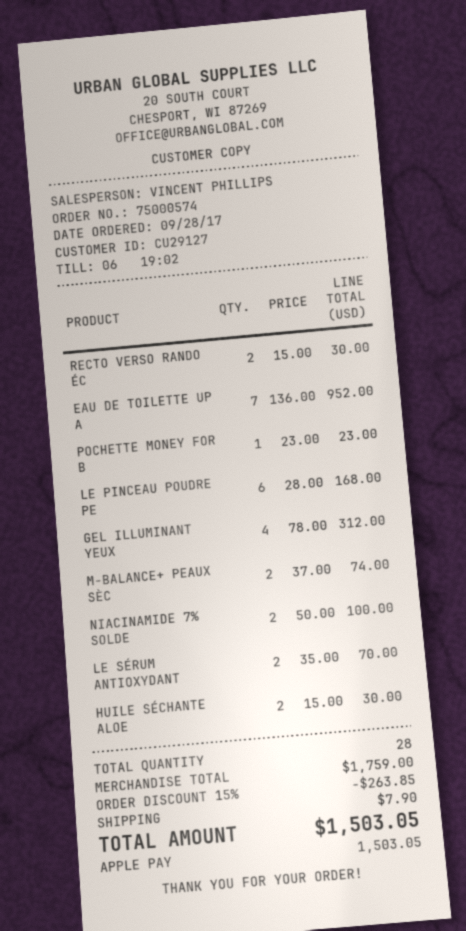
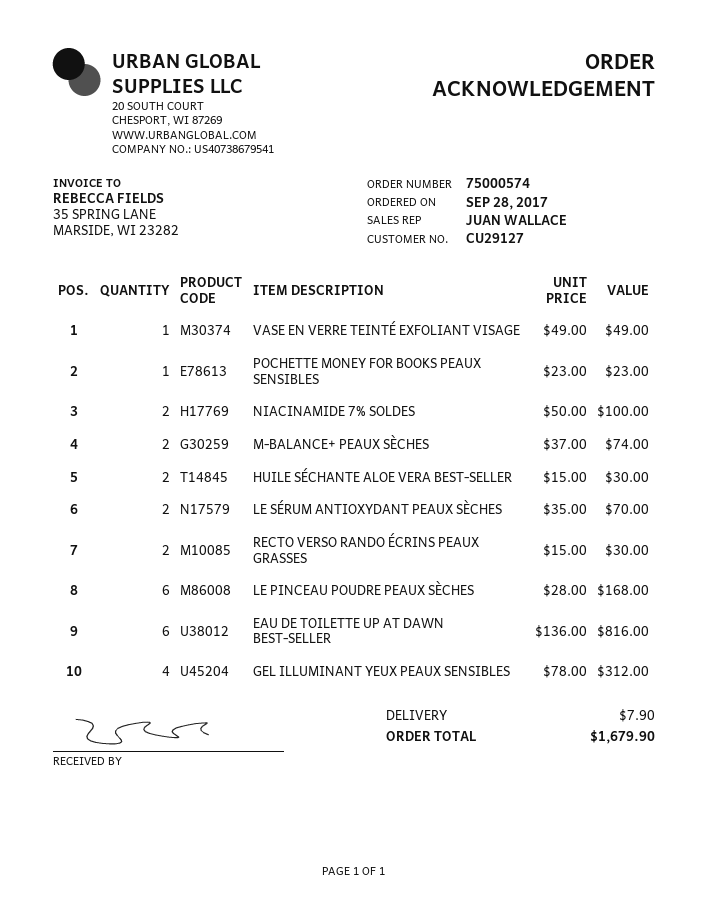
sales rep: VINCENT PHILLIPS -> JUAN WALLACE
EAU DE TOILETTE UP A: 7 x 136.00 = 952.00 -> 6 x 136.00 = 816.00
VASE EN VERRE TEINTÉ EXFOLIANT VISAGE: none -> 1 x 49.00 = 49.00
discount: 15% = 263.85 -> none
total: 1503.05 -> 1679.90

